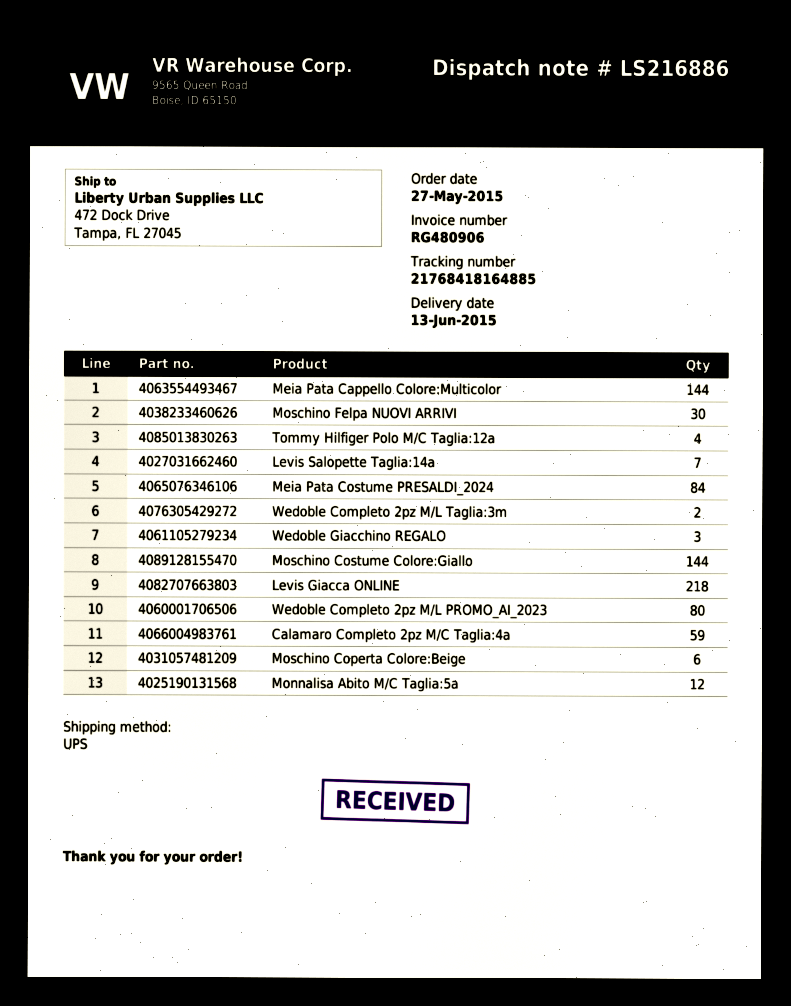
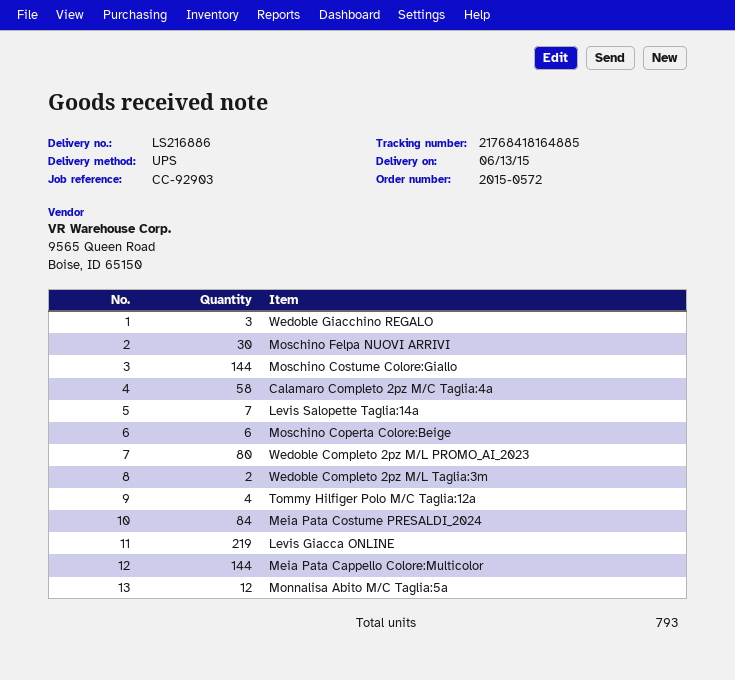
Levis Giacca ONLINE: 218 -> 219
Calamaro Completo 2pz M/C Taglia:4a: 59 -> 58

